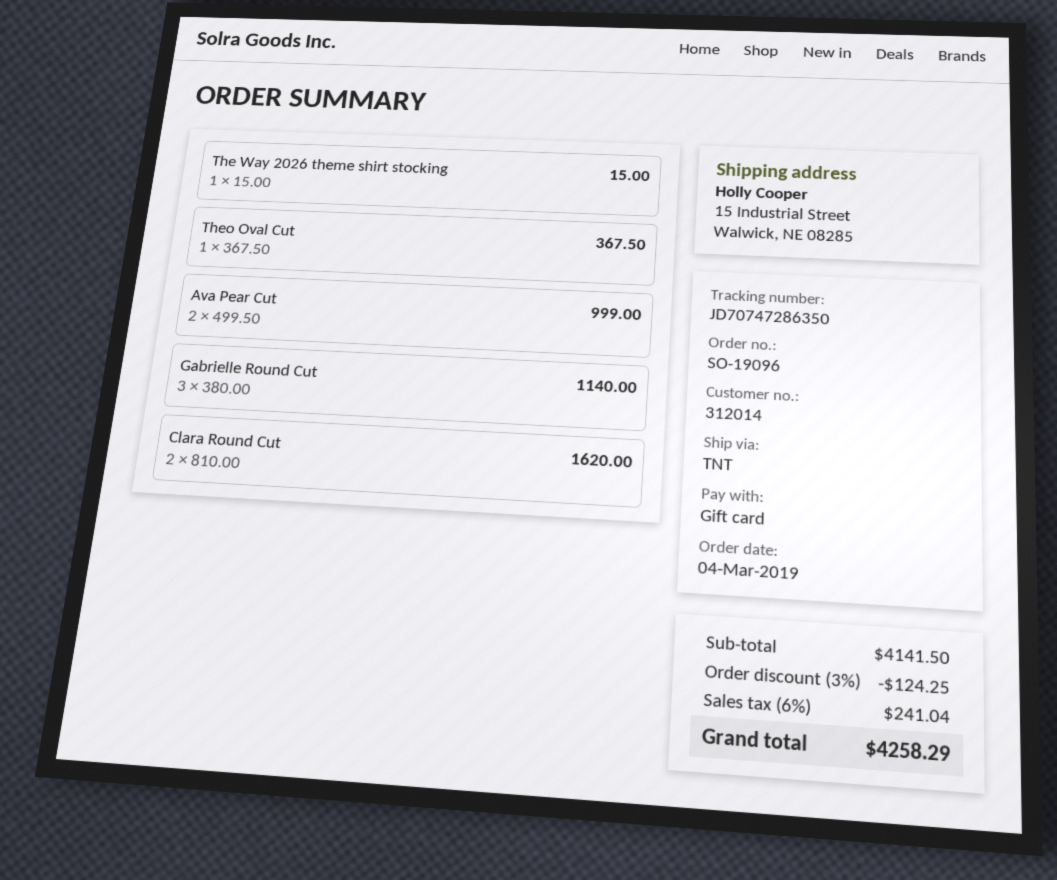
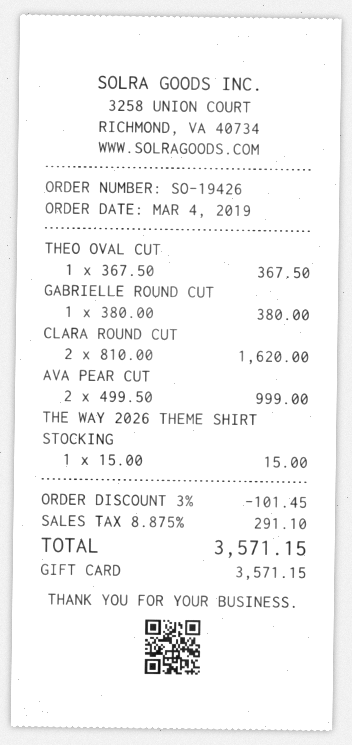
order number: SO-19096 -> SO-19426
Gabrielle Round Cut: 3 x 380.00 = 1140.00 -> 1 x 380.00 = 380.00
discount: 3% = 124.25 -> 3% = 101.45
tax: 6% = 241.04 -> 8.875% = 291.10
total: 4258.29 -> 3571.15

